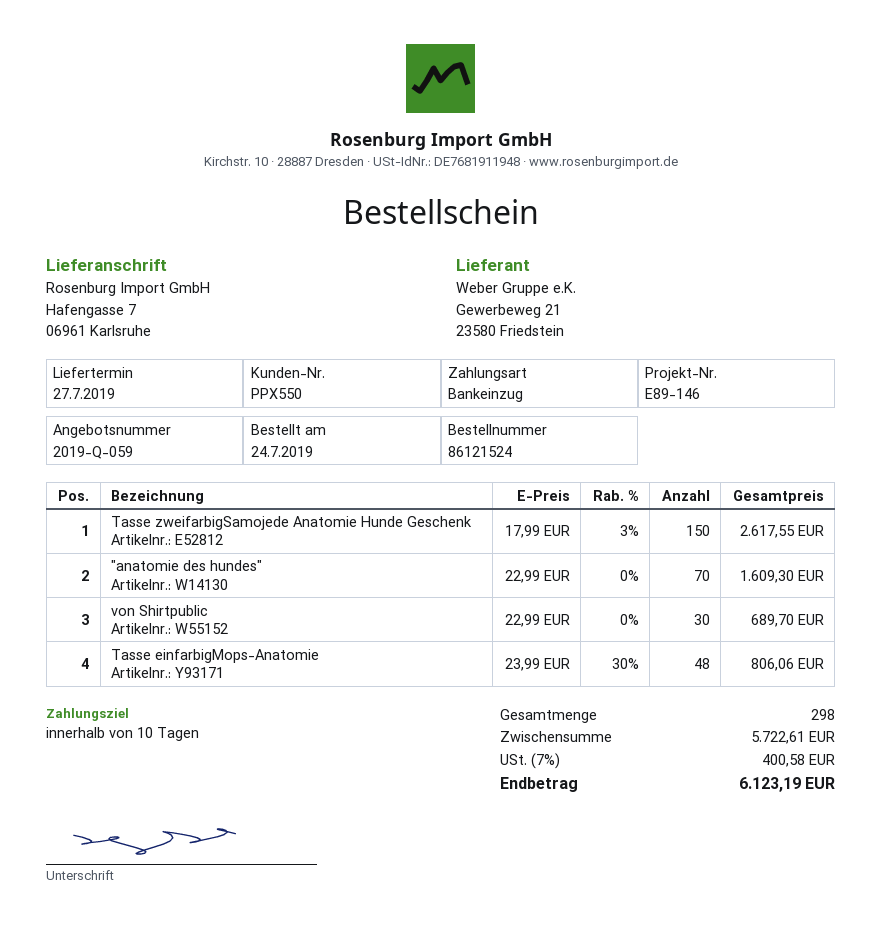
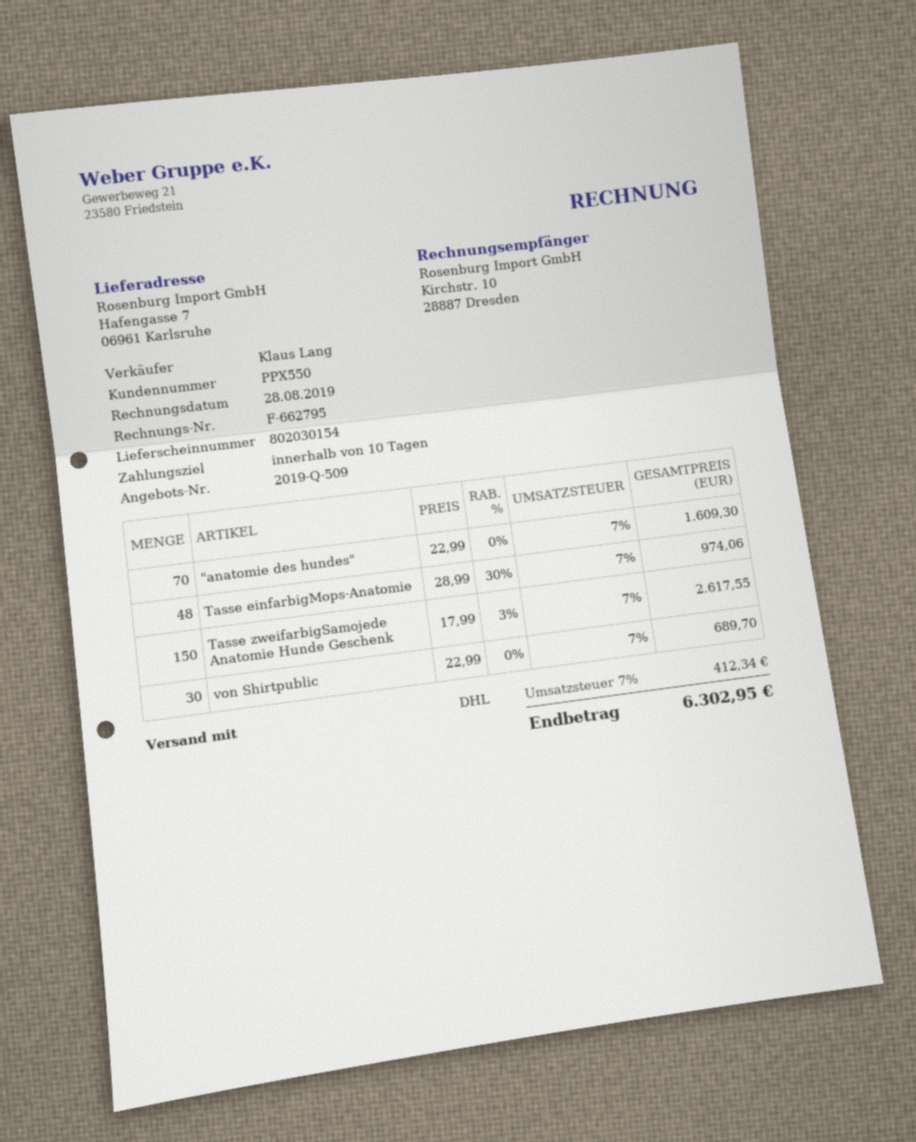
quote number: 2019-Q-059 -> 2019-Q-509
Tasse einfarbigMops-Anatomie: 48 x 23.99 - 30% = 806.06 -> 48 x 28.99 - 30% = 974.06
tax: 7% = 400.58 -> 7% = 412.34
total: 6123.19 -> 6302.95

